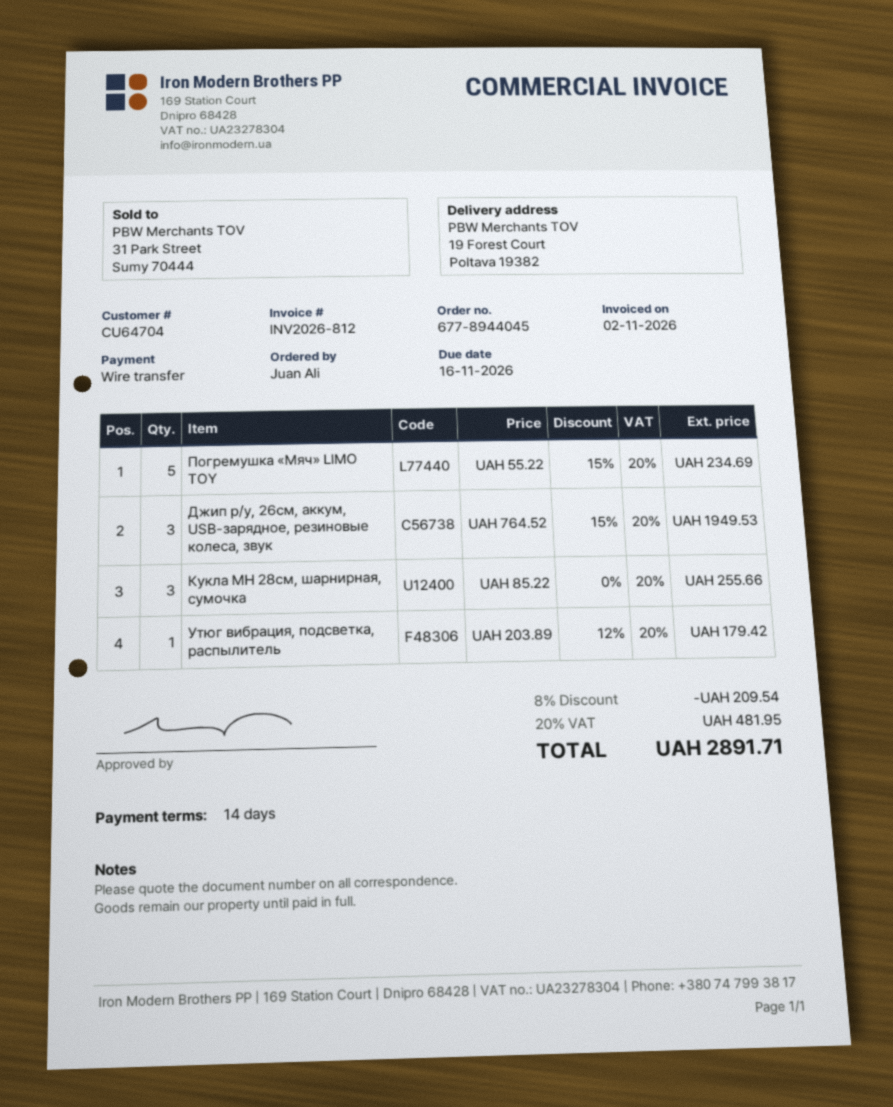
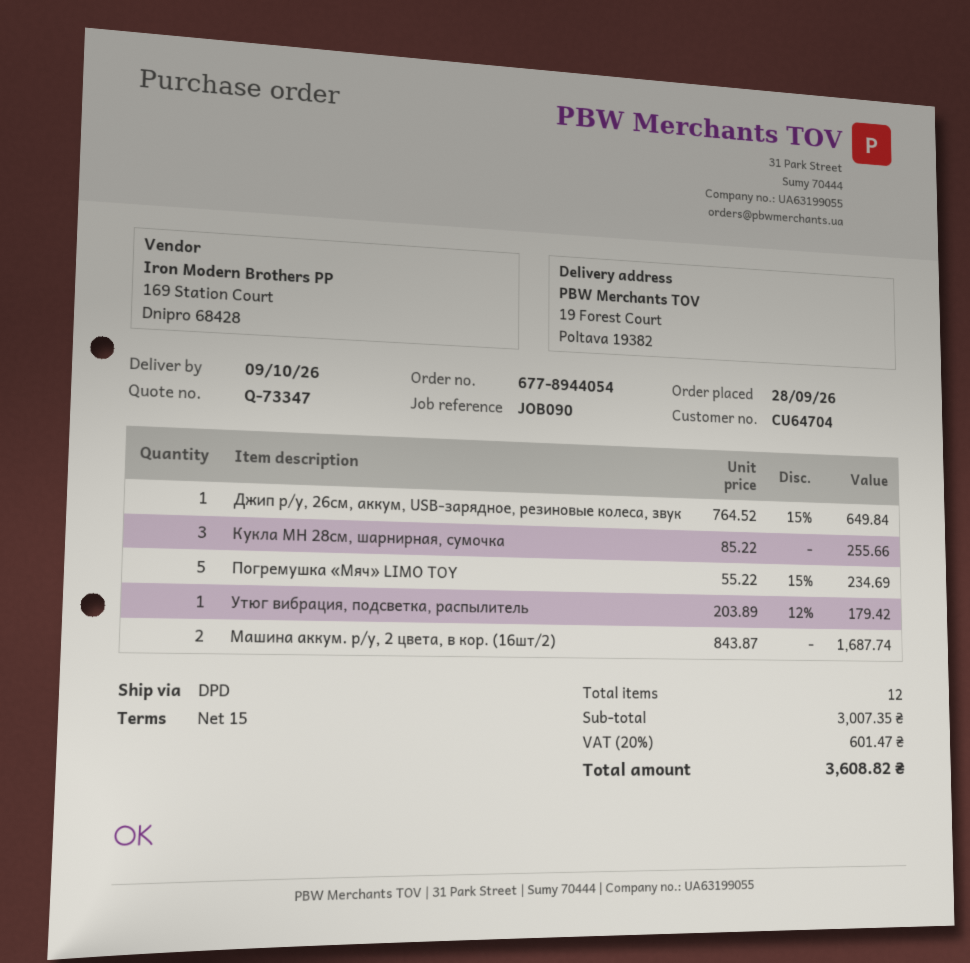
order number: 677-8944045 -> 677-8944054
payment terms: 14 days -> 15 days
Джип р/у, 26см, аккум, USB-зарядное, резиновые колеса, звук: 3 x 764.52 - 15% = 1949.53 -> 1 x 764.52 - 15% = 649.84
Машина аккум. р/у, 2 цвета, в кор. (16шт/2): none -> 2 x 843.87 = 1687.74
discount: 8% = 209.54 -> none
tax: 20% = 481.95 -> 20% = 601.47
total: 2891.71 -> 3608.82

